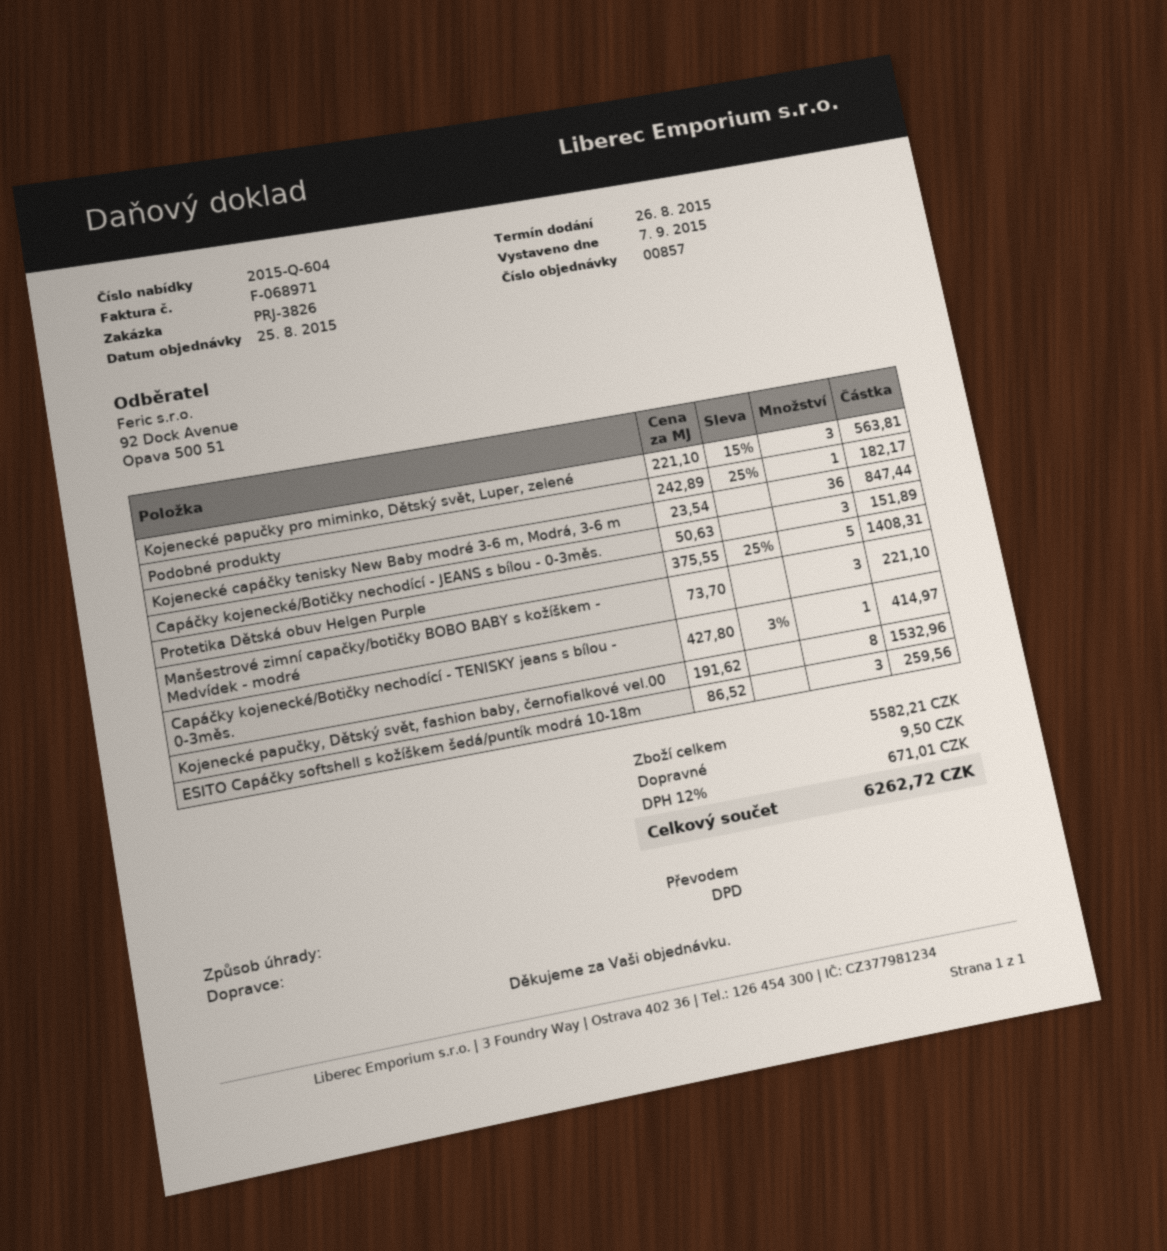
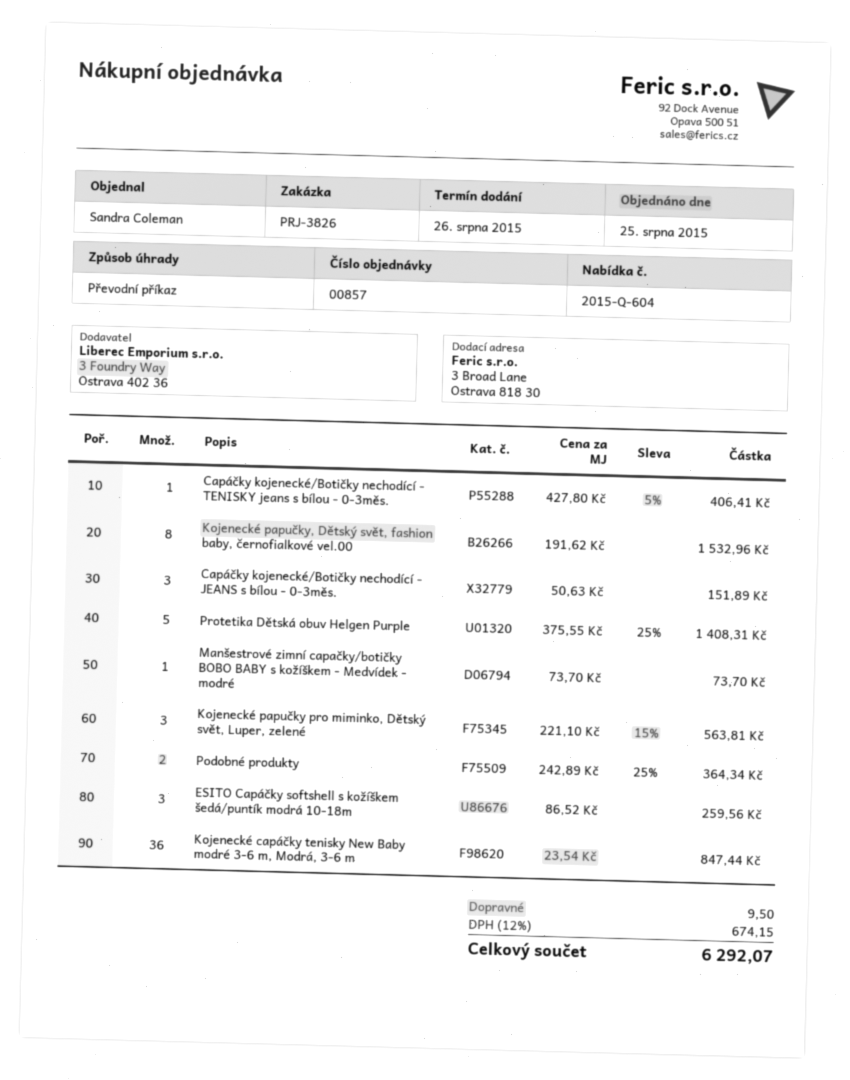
Podobné produkty: 1 x 242.89 - 25% = 182.17 -> 2 x 242.89 - 25% = 364.34
Manšestrové zimní capačky/botičky BOBO BABY s kožíškem - Medvídek - modré: 3 x 73.70 = 221.10 -> 1 x 73.70 = 73.70
Capáčky kojenecké/Botičky nechodící - TENISKY jeans s bílou - 0-3měs.: 1 x 427.80 - 3% = 414.97 -> 1 x 427.80 - 5% = 406.41
tax: 12% = 671.01 -> 12% = 674.15
total: 6262.72 -> 6292.07

